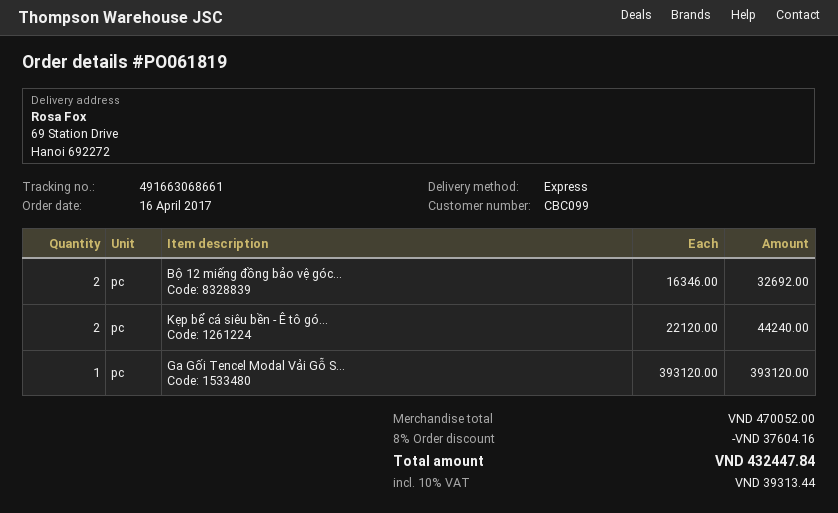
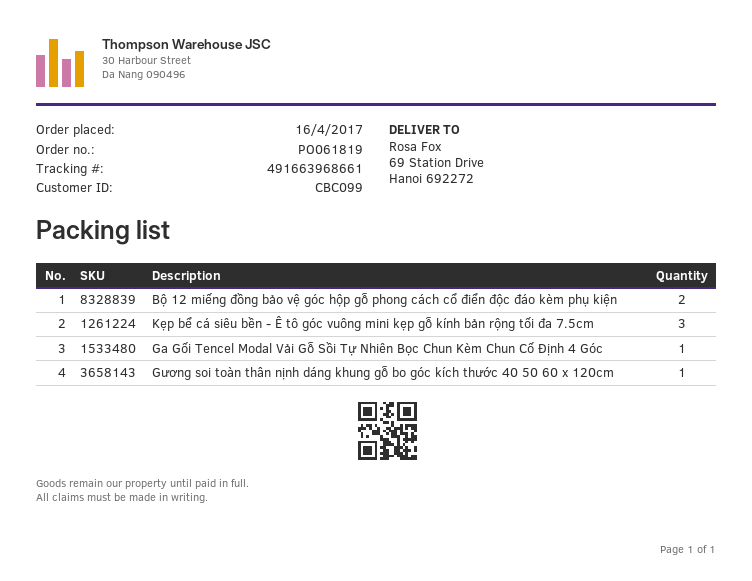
tracking number: 491663068661 -> 491663968661
Kẹp bể cá siêu bền - Ê tô gó...: 2 -> 3
Gương soi toàn thân nịnh dáng khung gỗ bo góc kích thước 40 50 60 x 120cm: none -> 1

